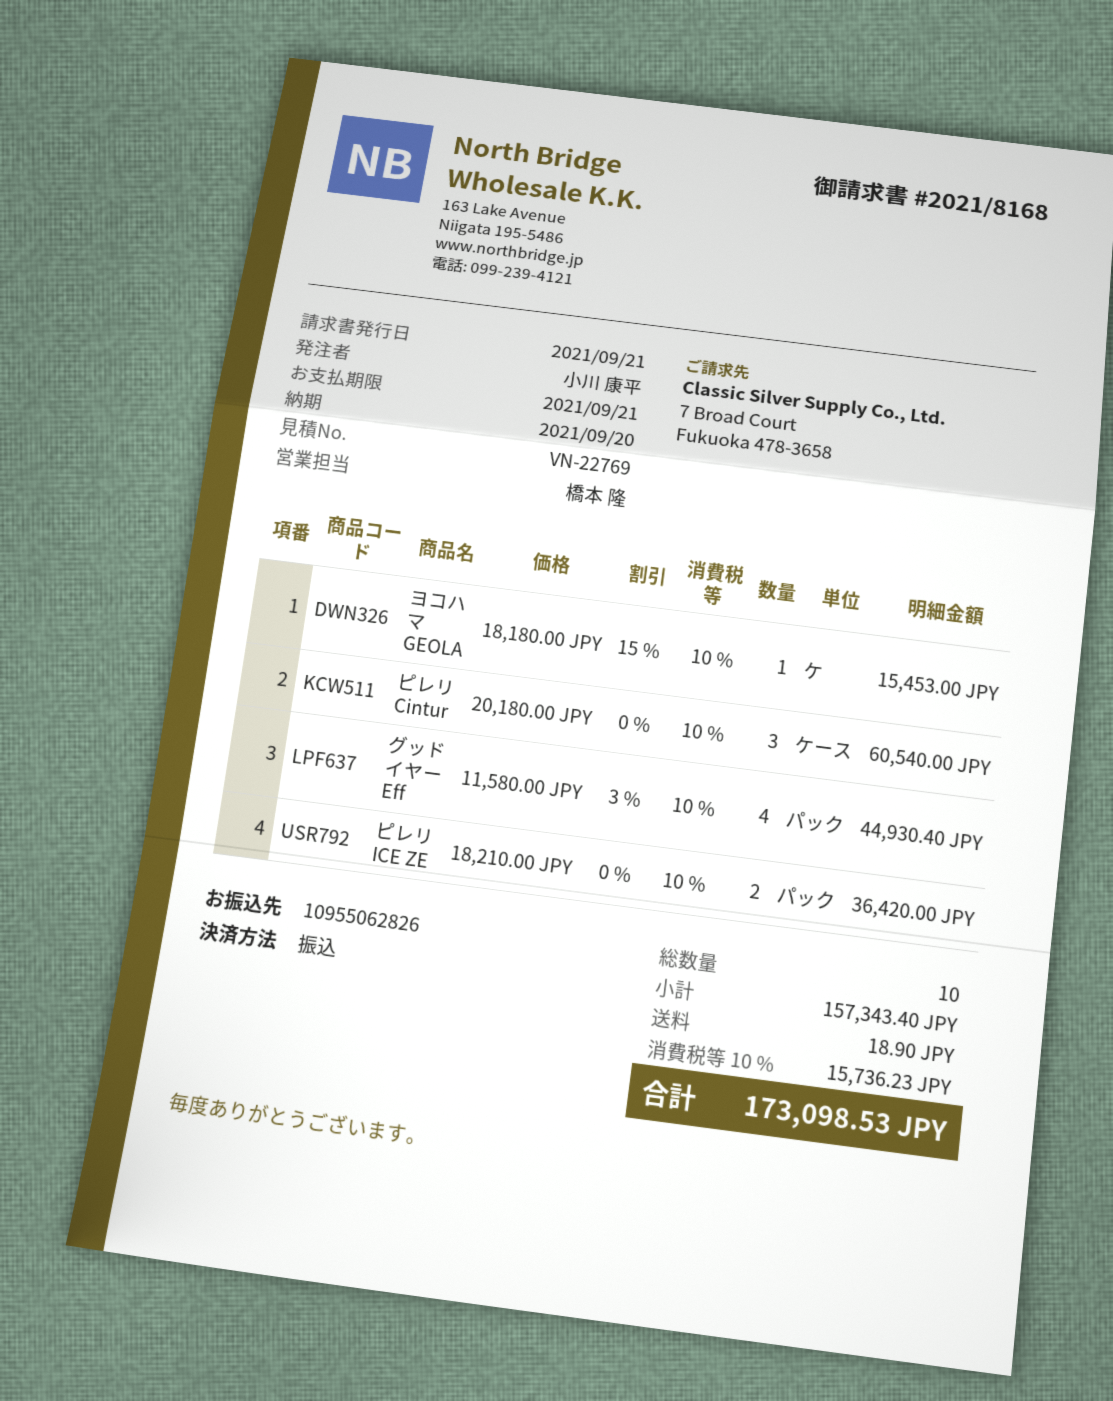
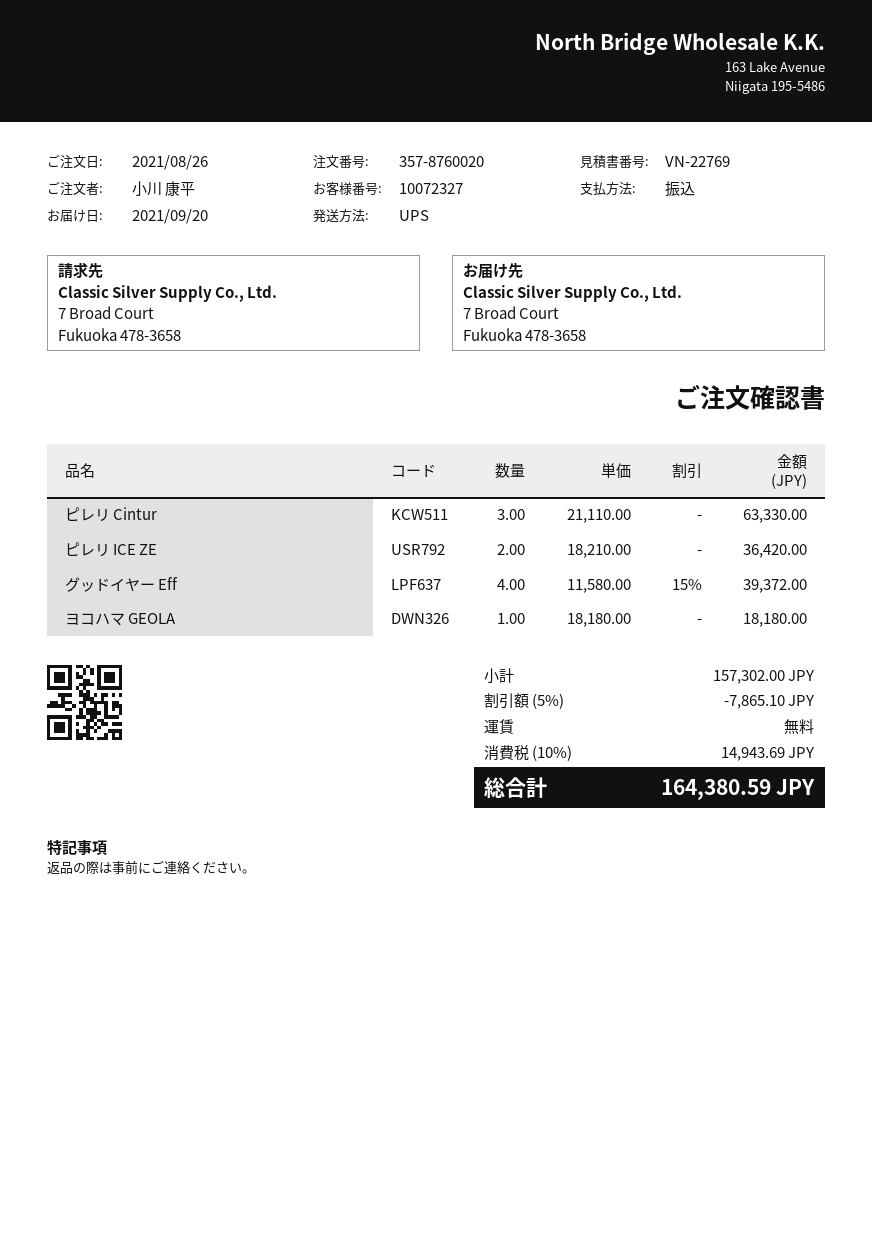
ヨコハマ GEOLA: 1 x 18180.00 - 15% = 15453.00 -> 1 x 18180.00 = 18180.00
ピレリ Cintur: 3 x 20180.00 = 60540.00 -> 3 x 21110.00 = 63330.00
グッドイヤー Eff: 4 x 11580.00 - 3% = 44930.40 -> 4 x 11580.00 - 15% = 39372.00
subtotal: 157343.40 -> 157302.00
discount: none -> 5% = 7865.10
shipping: 18.90 -> 0.00
tax: 10% = 15736.23 -> 10% = 14943.69
total: 173098.53 -> 164380.59

